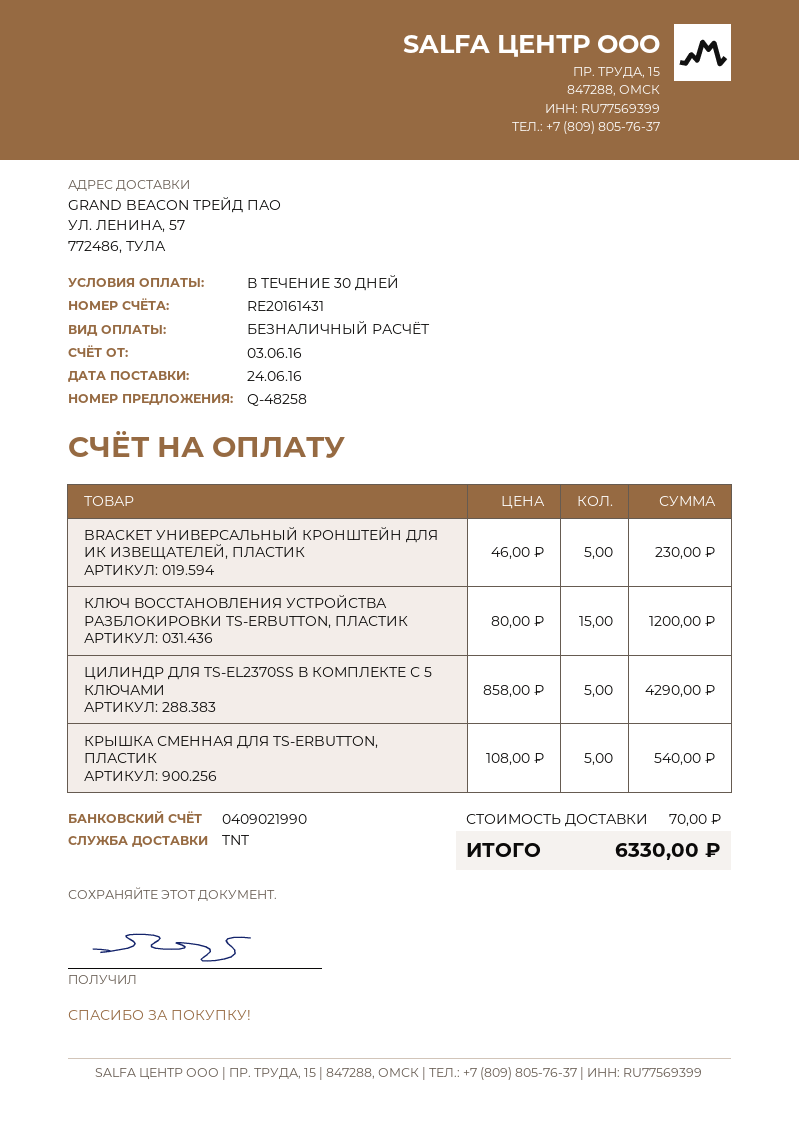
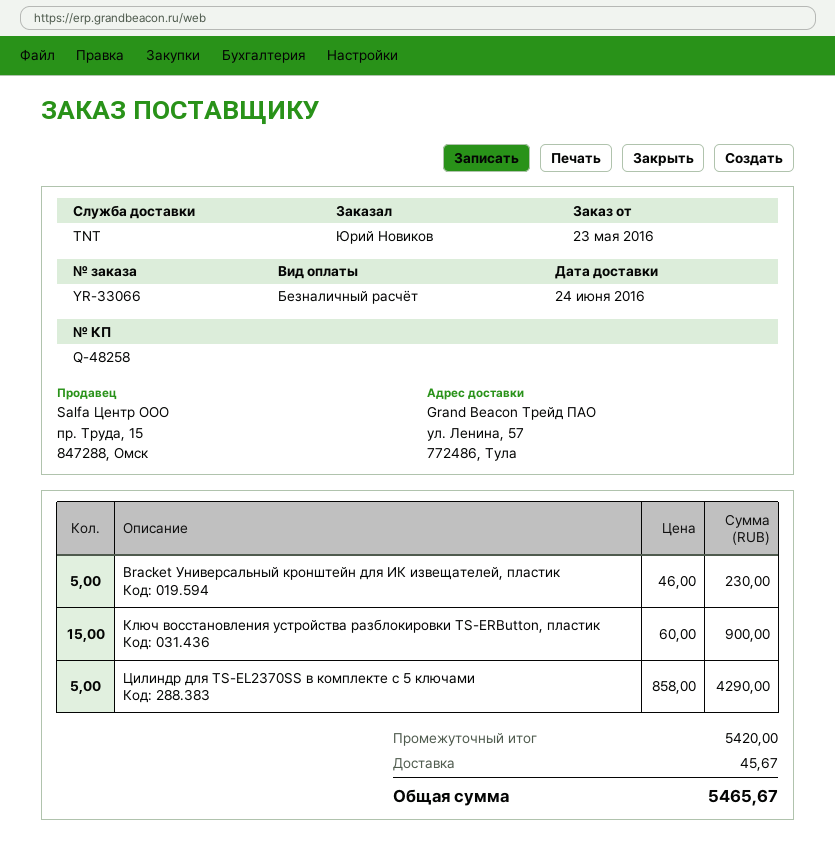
КЛЮЧ ВОССТАНОВЛЕНИЯ УСТРОЙСТВА РАЗБЛОКИРОВКИ TS-ERBUTTON, ПЛАСТИК: 15 x 80.00 = 1200.00 -> 15 x 60.00 = 900.00
КРЫШКА СМЕННАЯ ДЛЯ TS-ERBUTTON, ПЛАСТИК: 5 x 108.00 = 540.00 -> none
shipping: 70.00 -> 45.67
total: 6330.00 -> 5465.67

